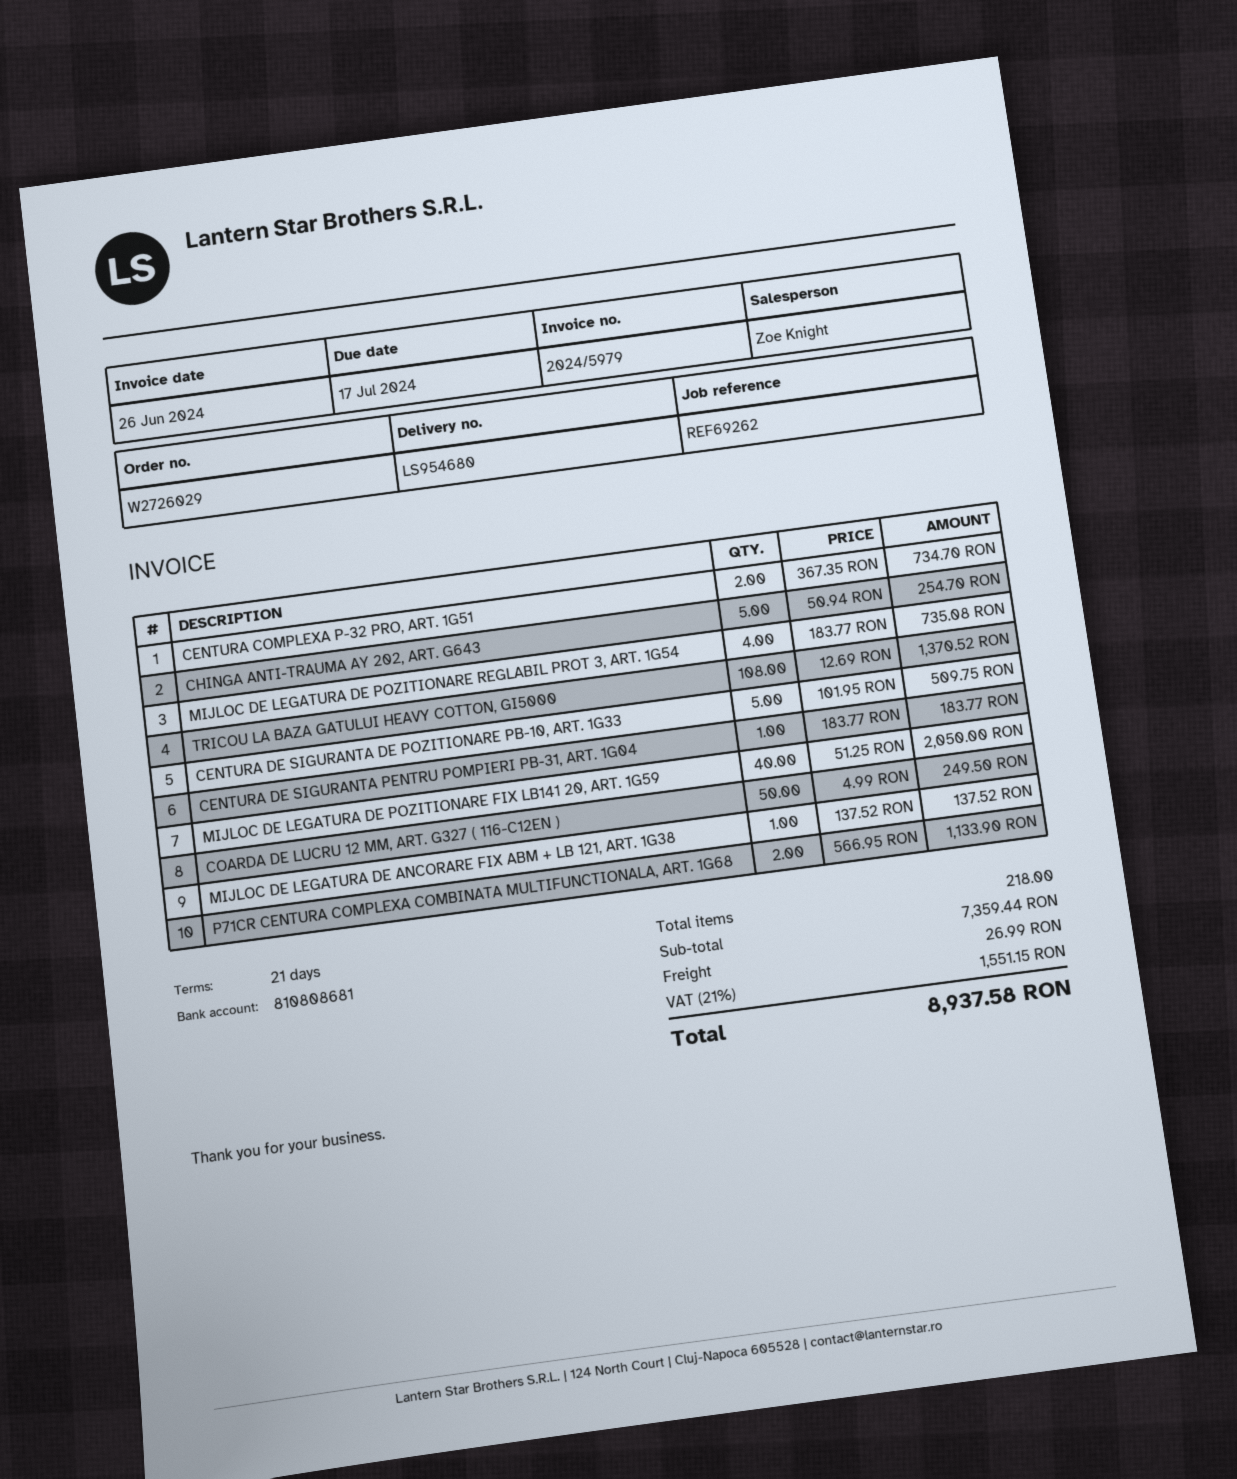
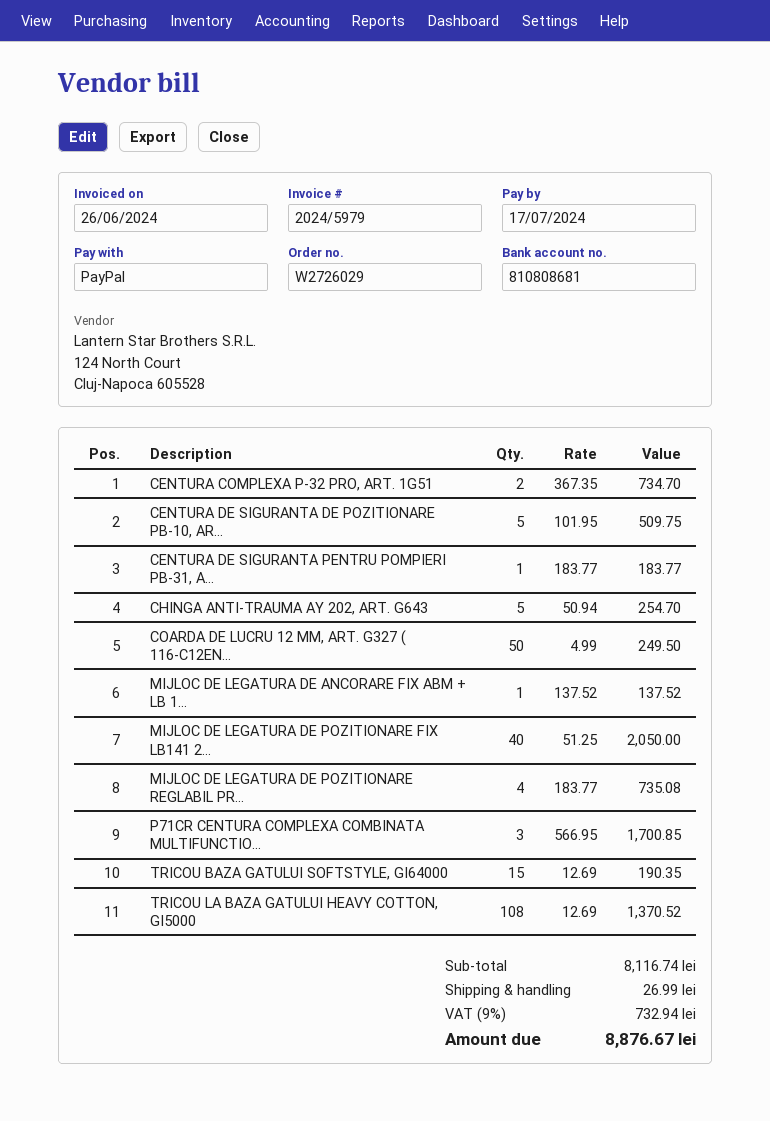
P71CR CENTURA COMPLEXA COMBINATA MULTIFUNCTIONALA, ART. 1G68: 2 x 566.95 = 1133.90 -> 3 x 566.95 = 1700.85
TRICOU BAZA GATULUI SOFTSTYLE, GI64000: none -> 15 x 12.69 = 190.35
subtotal: 7359.44 -> 8116.74
tax: 21% = 1551.15 -> 9% = 732.94
total: 8937.58 -> 8876.67

